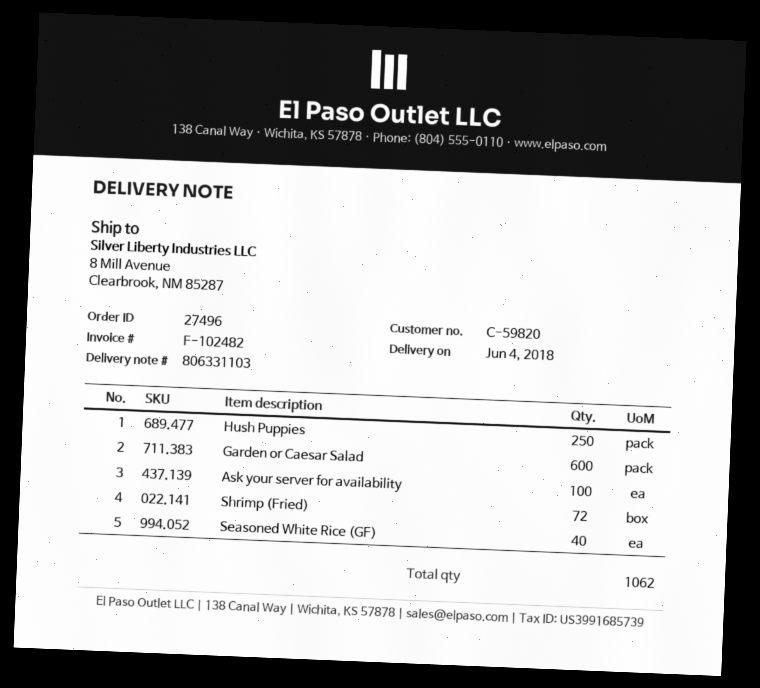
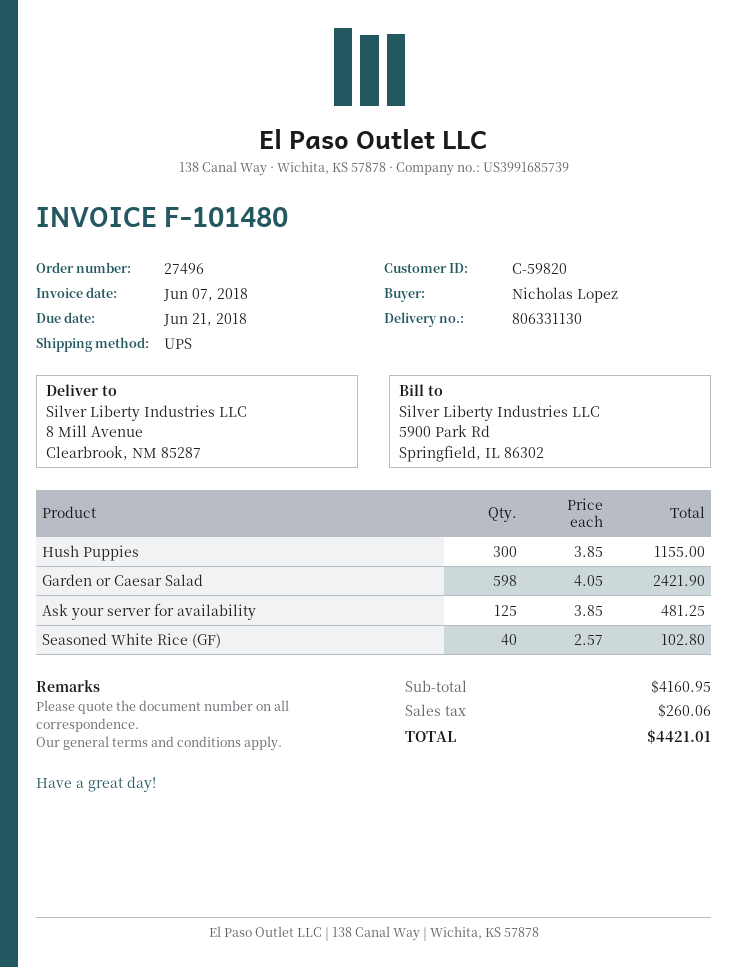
delivery note number: 806331103 -> 806331130
invoice number: F-102482 -> F-101480
Hush Puppies: 250 -> 300
Garden or Caesar Salad: 600 -> 598
Ask your server for availability: 100 -> 125
Shrimp (Fried): 72 -> none

